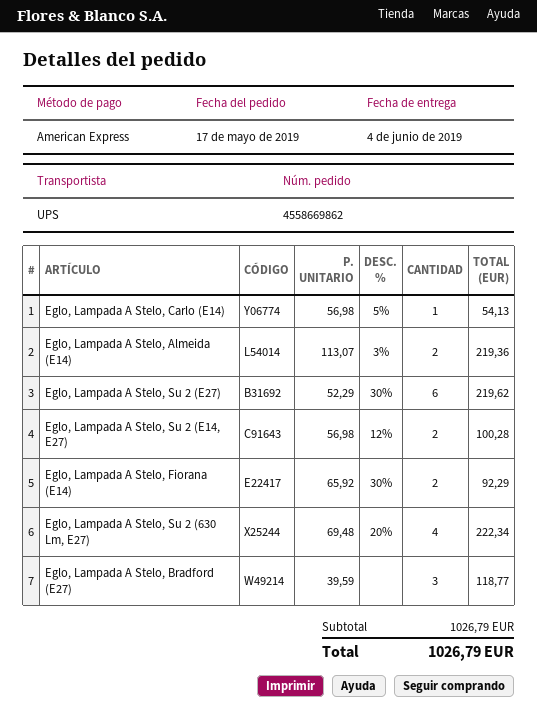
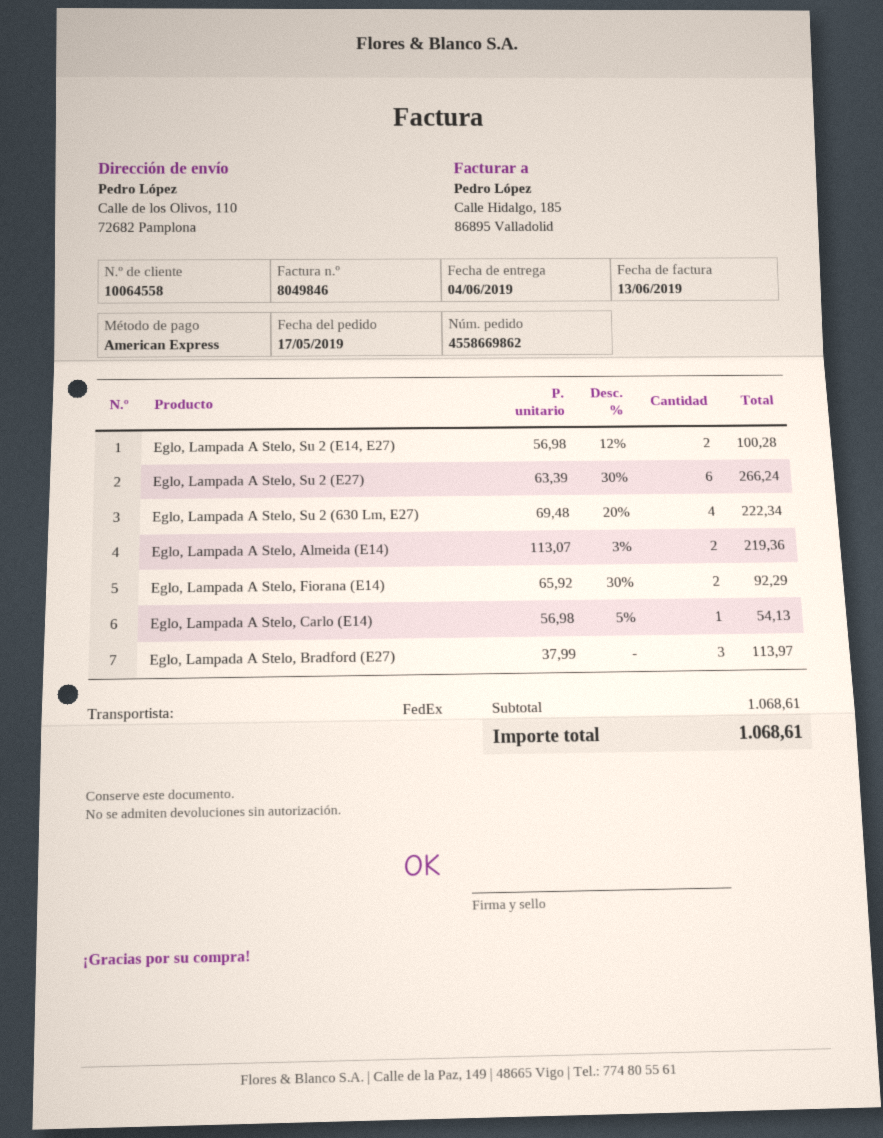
shipping method: UPS -> FedEx
Eglo, Lampada A Stelo, Su 2 (E27): 6 x 52.29 - 30% = 219.62 -> 6 x 63.39 - 30% = 266.24
Eglo, Lampada A Stelo, Bradford (E27): 3 x 39.59 = 118.77 -> 3 x 37.99 = 113.97
subtotal: 1026.79 -> 1068.61
total: 1026.79 -> 1068.61

